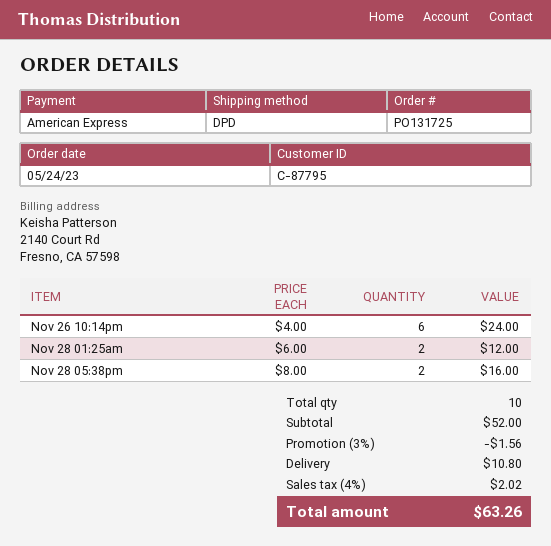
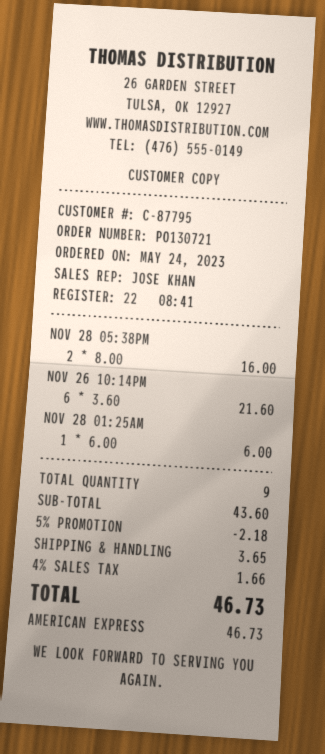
order number: PO131725 -> PO130721
Nov 26 10:14pm: 6 x 4.00 = 24.00 -> 6 x 3.60 = 21.60
Nov 28 01:25am: 2 x 6.00 = 12.00 -> 1 x 6.00 = 6.00
total quantity: 10 -> 9
subtotal: 52.00 -> 43.60
discount: 3% = 1.56 -> 5% = 2.18
shipping: 10.80 -> 3.65
tax: 4% = 2.02 -> 4% = 1.66
total: 63.26 -> 46.73

